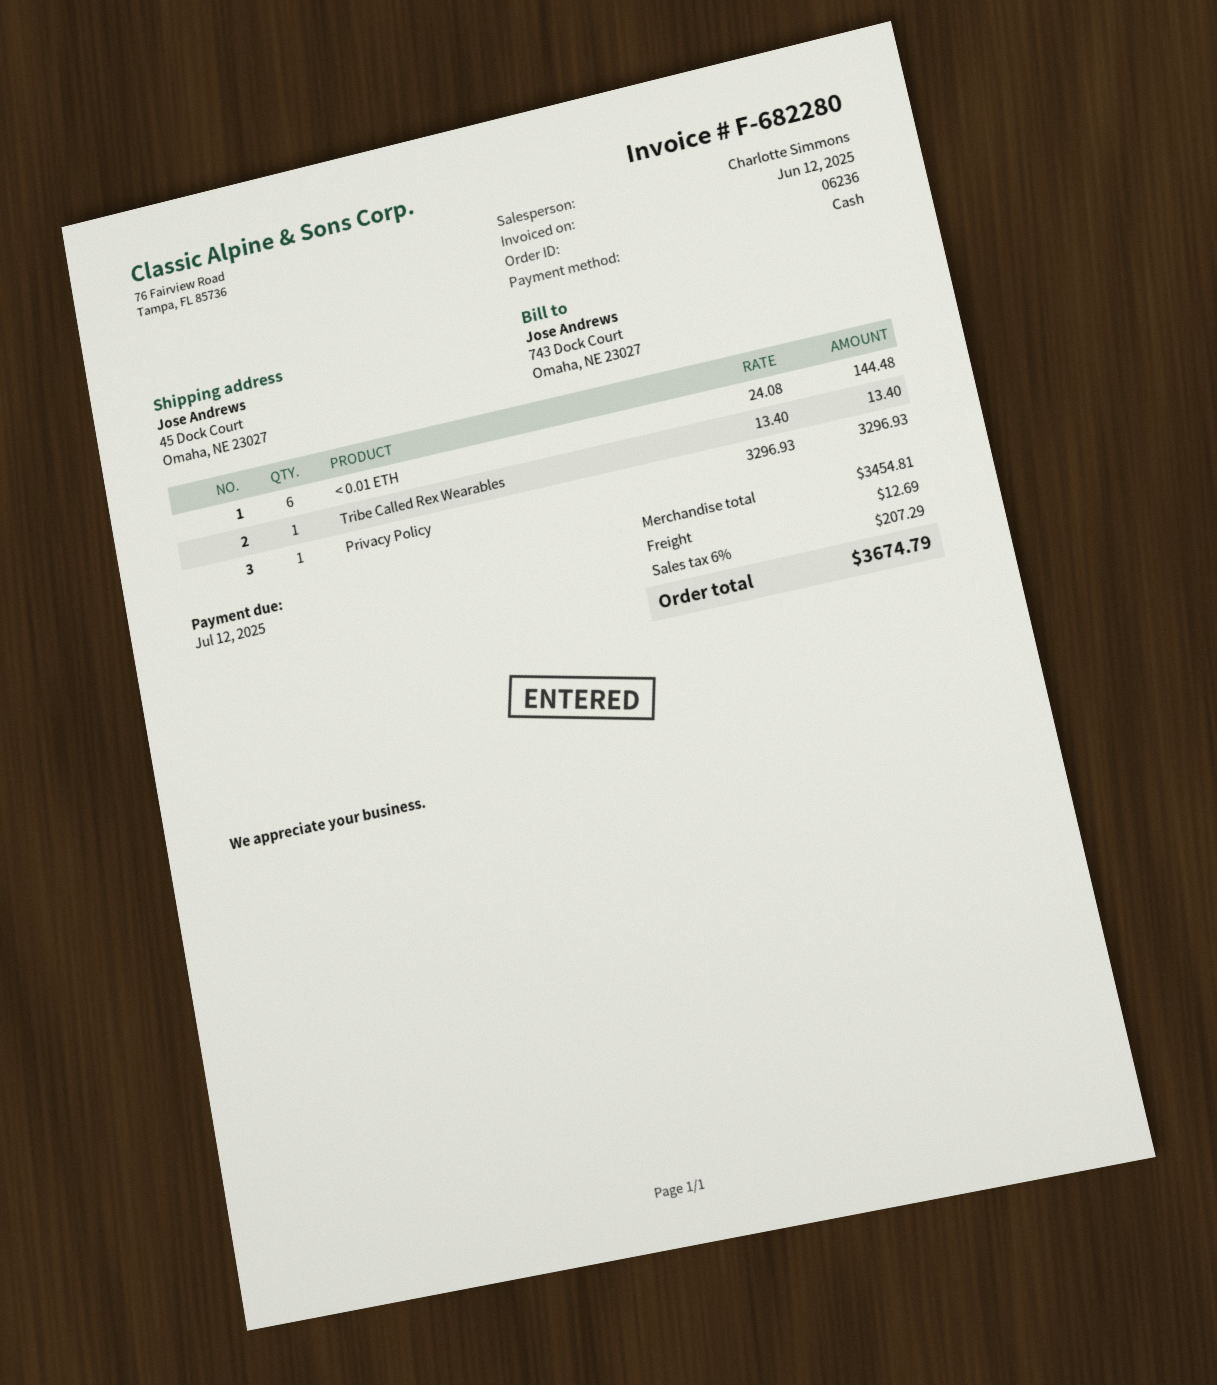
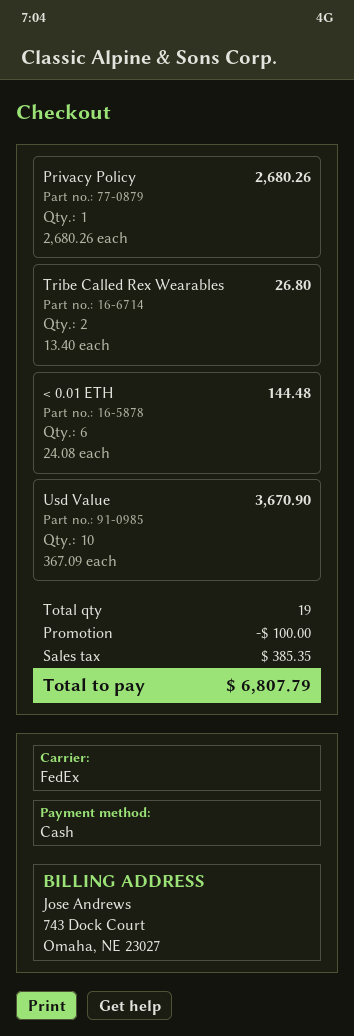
Tribe Called Rex Wearables: 1 x 13.40 = 13.40 -> 2 x 13.40 = 26.80
Privacy Policy: 1 x 3296.93 = 3296.93 -> 1 x 2680.26 = 2680.26
Usd Value: none -> 10 x 367.09 = 3670.90
discount: none -> 100.00
shipping: 12.69 -> none
tax: 207.29 -> 385.35
total: 3674.79 -> 6807.79

